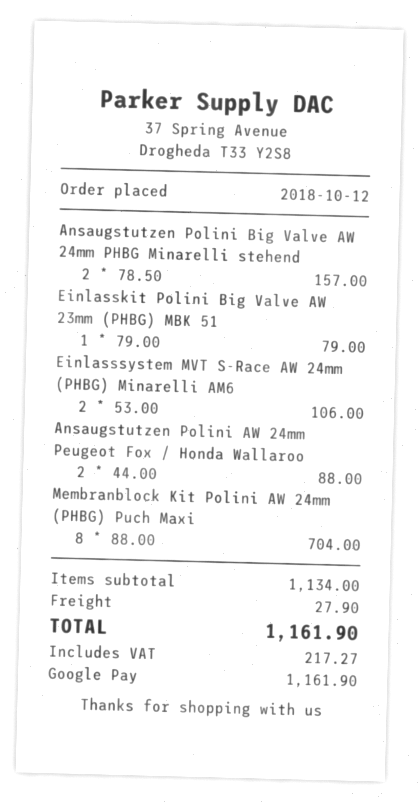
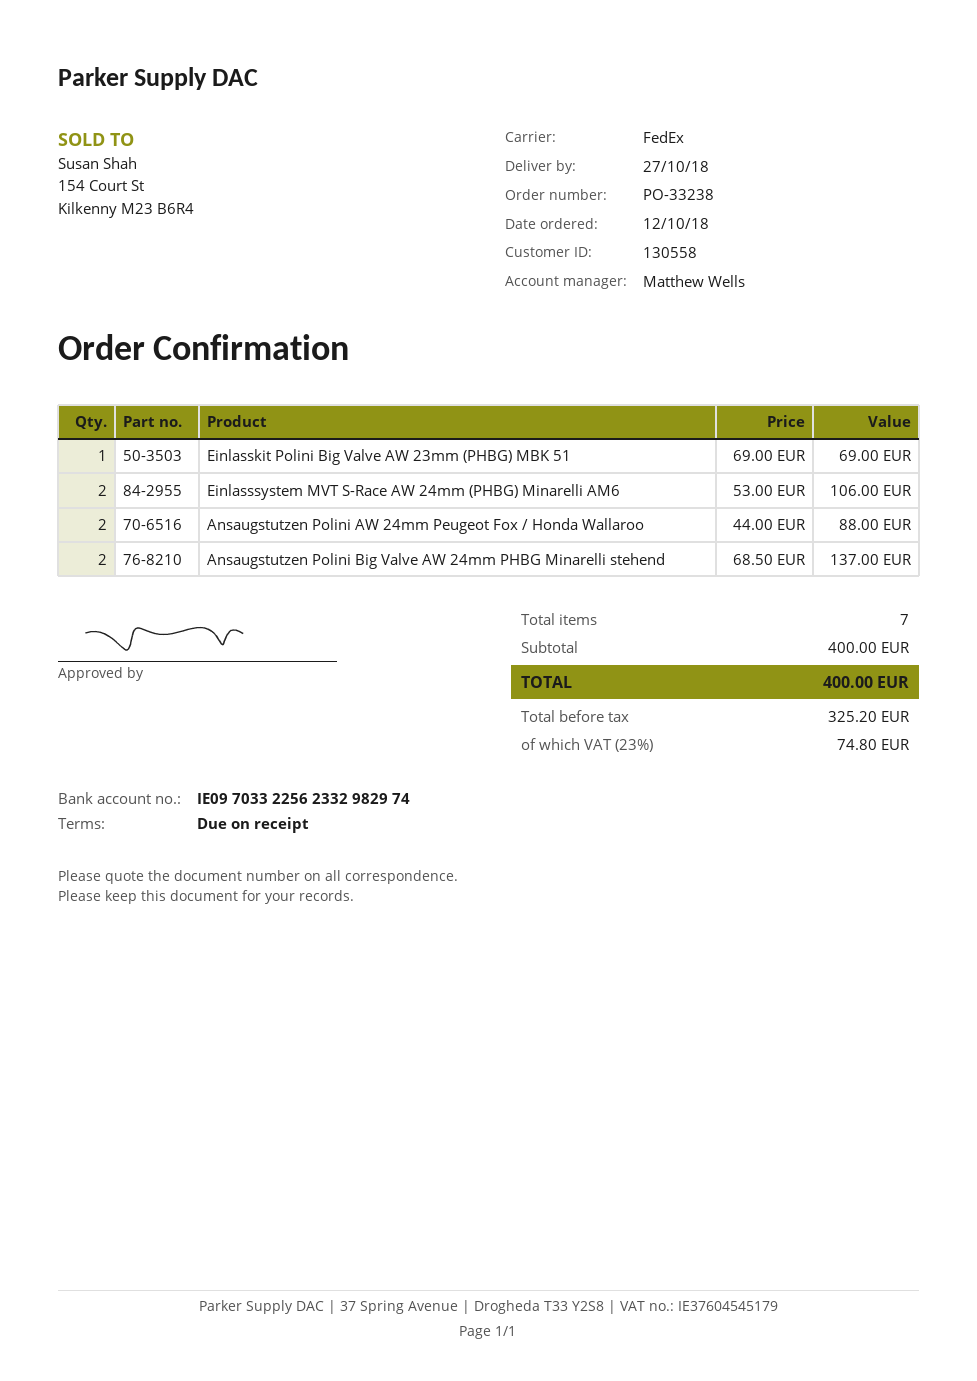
Ansaugstutzen Polini Big Valve AW 24mm PHBG Minarelli stehend: 2 x 78.50 = 157.00 -> 2 x 68.50 = 137.00
Einlasskit Polini Big Valve AW 23mm (PHBG) MBK 51: 1 x 79.00 = 79.00 -> 1 x 69.00 = 69.00
Membranblock Kit Polini AW 24mm (PHBG) Puch Maxi: 8 x 88.00 = 704.00 -> none
subtotal: 1134.00 -> 400.00
shipping: 27.90 -> none
tax: 217.27 -> 74.80
total: 1161.90 -> 400.00

